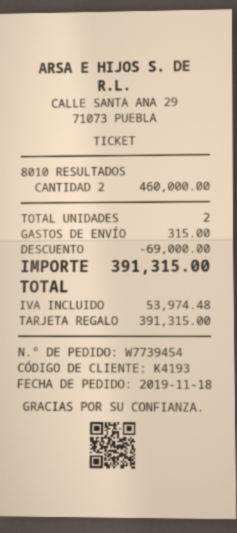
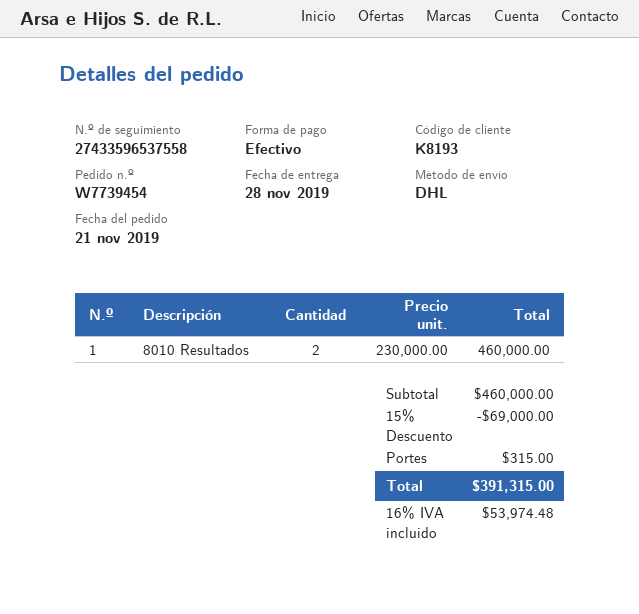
order date: 2019-11-18 -> 2019-11-21
customer number: K4193 -> K8193
payment method: gift card -> cash

